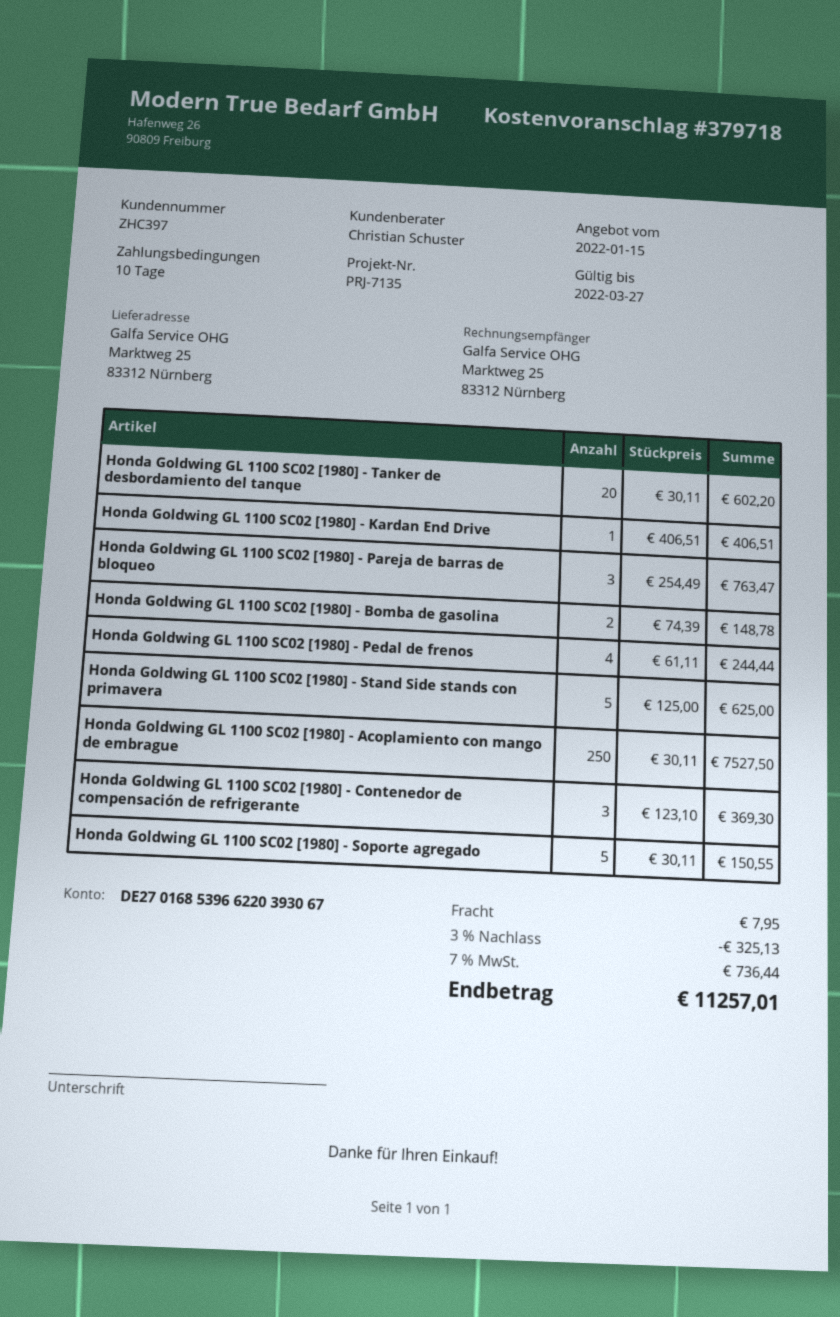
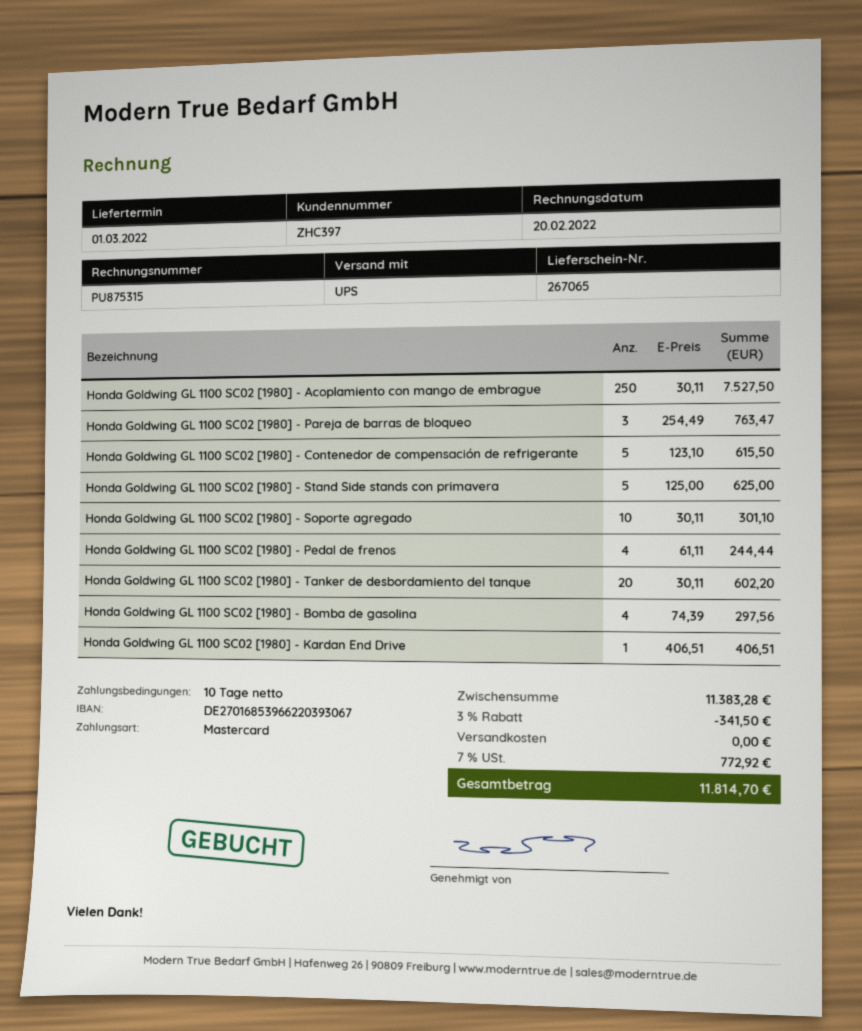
Honda Goldwing GL 1100 SC02 [1980] - Bomba de gasolina: 2 x 74.39 = 148.78 -> 4 x 74.39 = 297.56
Honda Goldwing GL 1100 SC02 [1980] - Contenedor de compensación de refrigerante: 3 x 123.10 = 369.30 -> 5 x 123.10 = 615.50
Honda Goldwing GL 1100 SC02 [1980] - Soporte agregado: 5 x 30.11 = 150.55 -> 10 x 30.11 = 301.10
discount: 3% = 325.13 -> 3% = 341.50
shipping: 7.95 -> 0.00
tax: 7% = 736.44 -> 7% = 772.92
total: 11257.01 -> 11814.70

